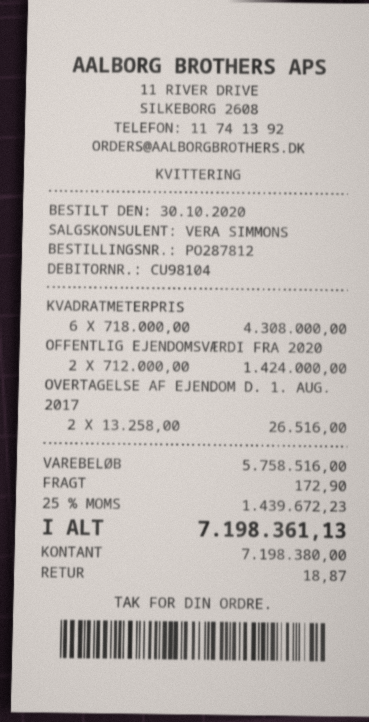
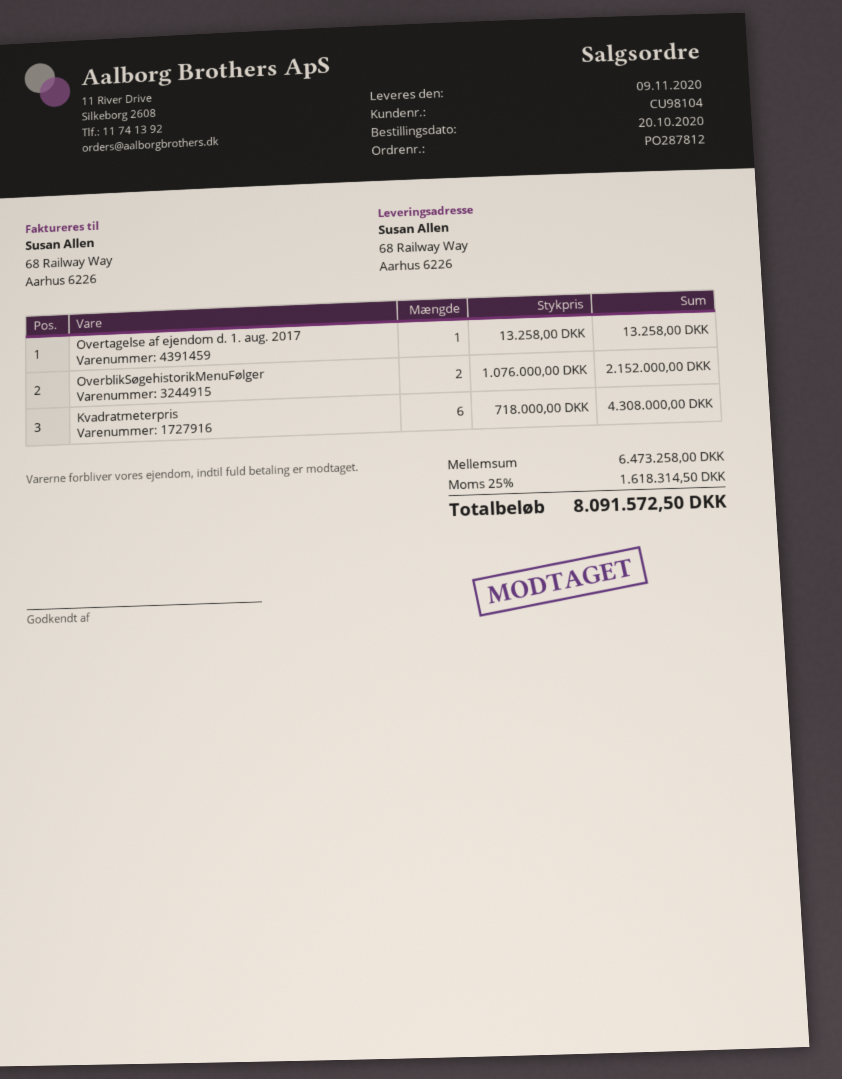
order date: 2020-10-30 -> 2020-10-20
OFFENTLIG EJENDOMSVÆRDI FRA 2020: 2 x 712000.00 = 1424000.00 -> none
OVERTAGELSE AF EJENDOM D. 1. AUG. 2017: 2 x 13258.00 = 26516.00 -> 1 x 13258.00 = 13258.00
OverblikSøgehistorikMenuFølger: none -> 2 x 1076000.00 = 2152000.00
subtotal: 5758516.00 -> 6473258.00
shipping: 172.90 -> none
tax: 25% = 1439672.23 -> 25% = 1618314.50
total: 7198361.13 -> 8091572.50

